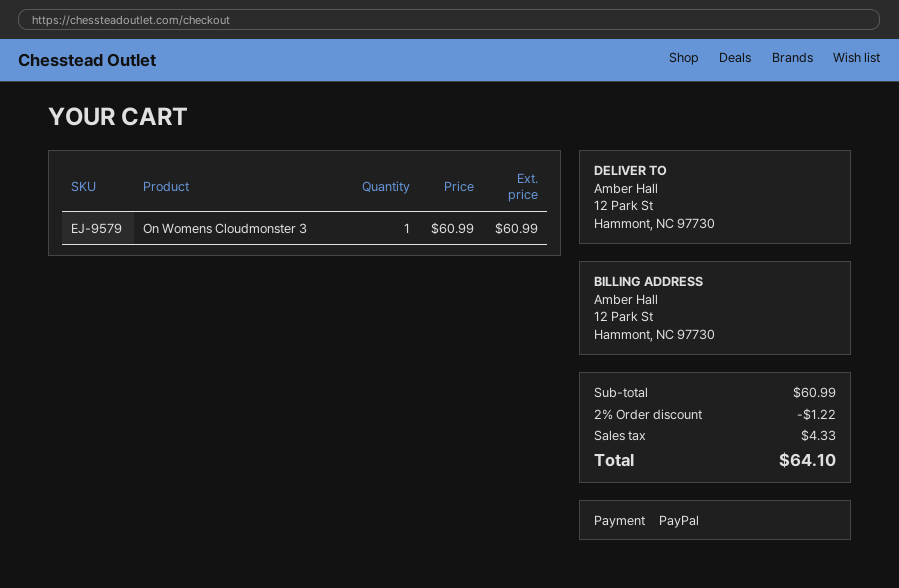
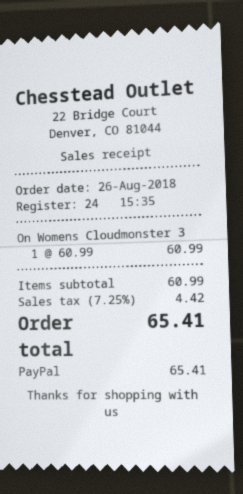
discount: 2% = 1.22 -> none
tax: 4.33 -> 4.42
total: 64.10 -> 65.41

